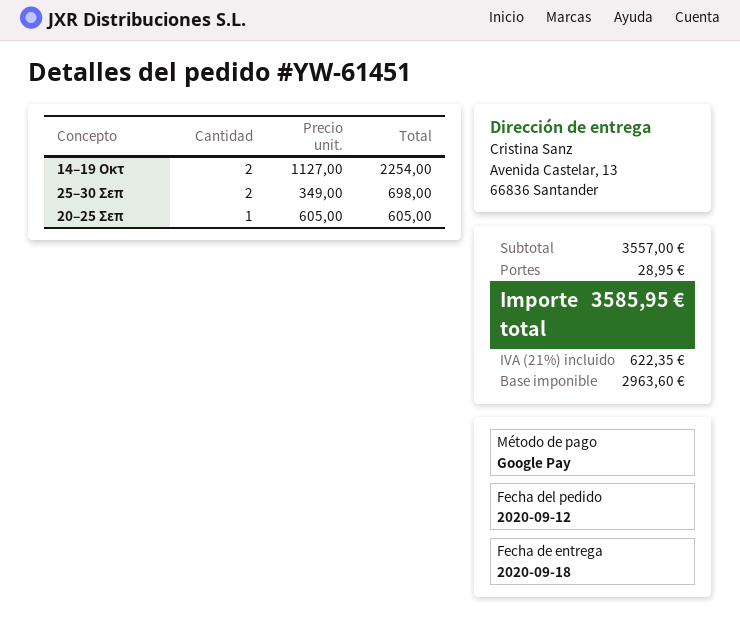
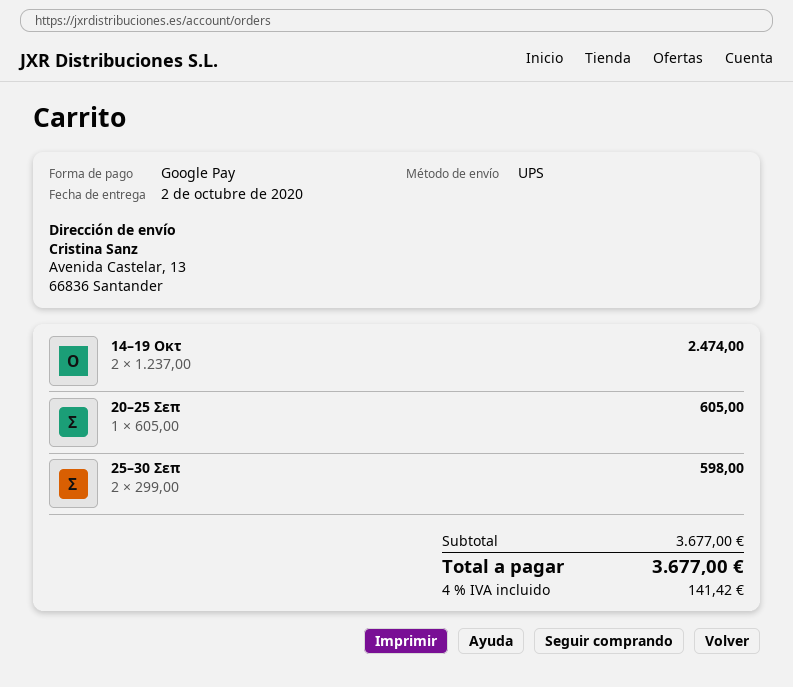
delivery date: 2020-09-18 -> 2020-10-02
14–19 Οκτ: 2 x 1127.00 = 2254.00 -> 2 x 1237.00 = 2474.00
25–30 Σεπ: 2 x 349.00 = 698.00 -> 2 x 299.00 = 598.00
subtotal: 3557.00 -> 3677.00
shipping: 28.95 -> none
tax: 21% = 622.35 -> 4% = 141.42
total: 3585.95 -> 3677.00

